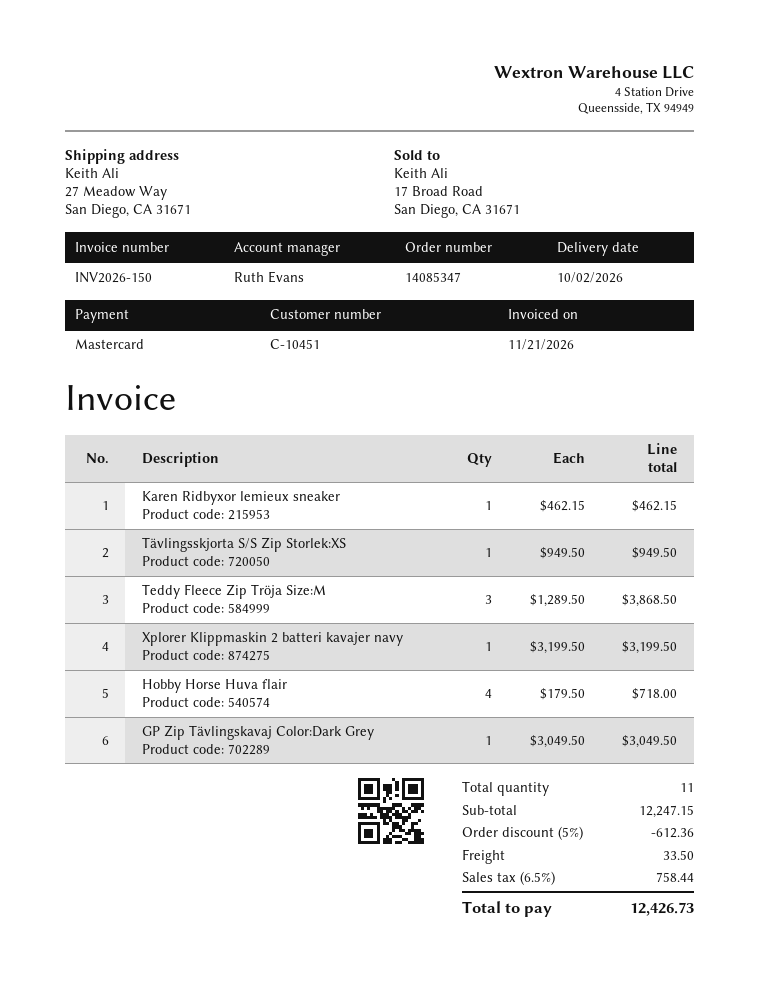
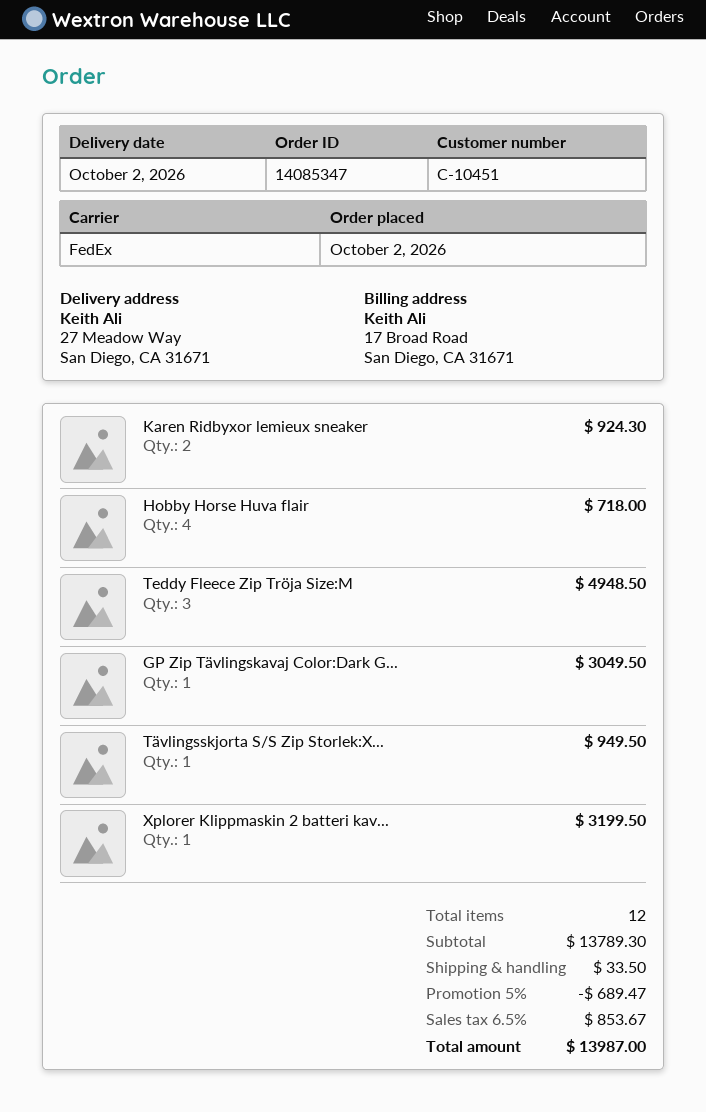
Karen Ridbyxor lemieux sneaker: 1 for 462.15 -> 2 for 924.30
Teddy Fleece Zip Tröja Size:M: 3 for 3868.50 -> 3 for 4948.50
total quantity: 11 -> 12
subtotal: 12247.15 -> 13789.30
discount: 5% = 612.36 -> 5% = 689.47
tax: 6.5% = 758.44 -> 6.5% = 853.67
total: 12426.73 -> 13987.00

